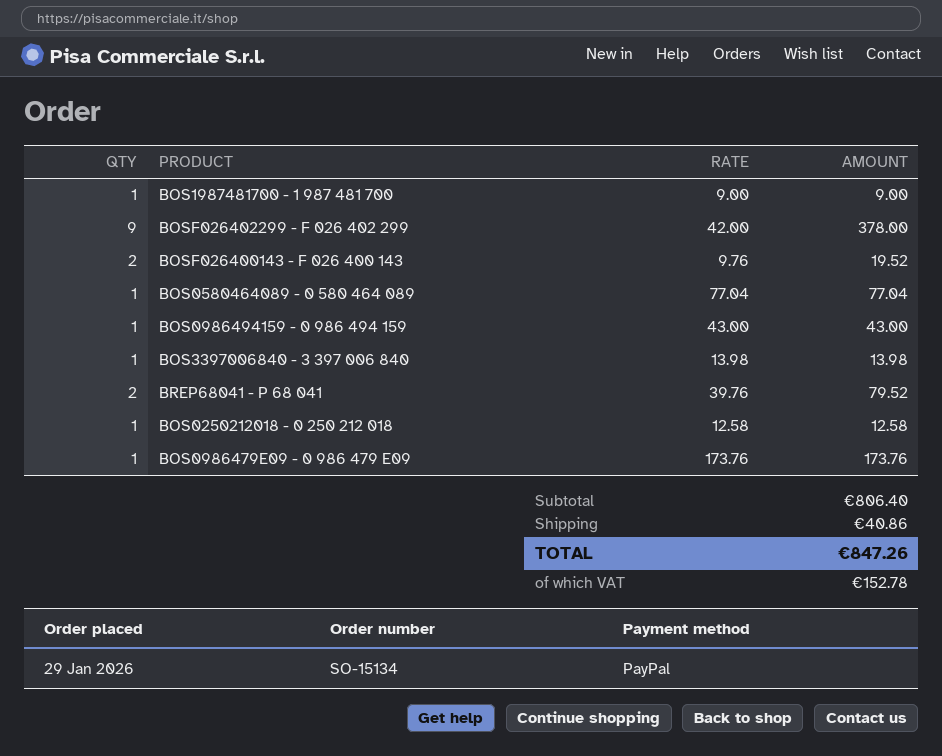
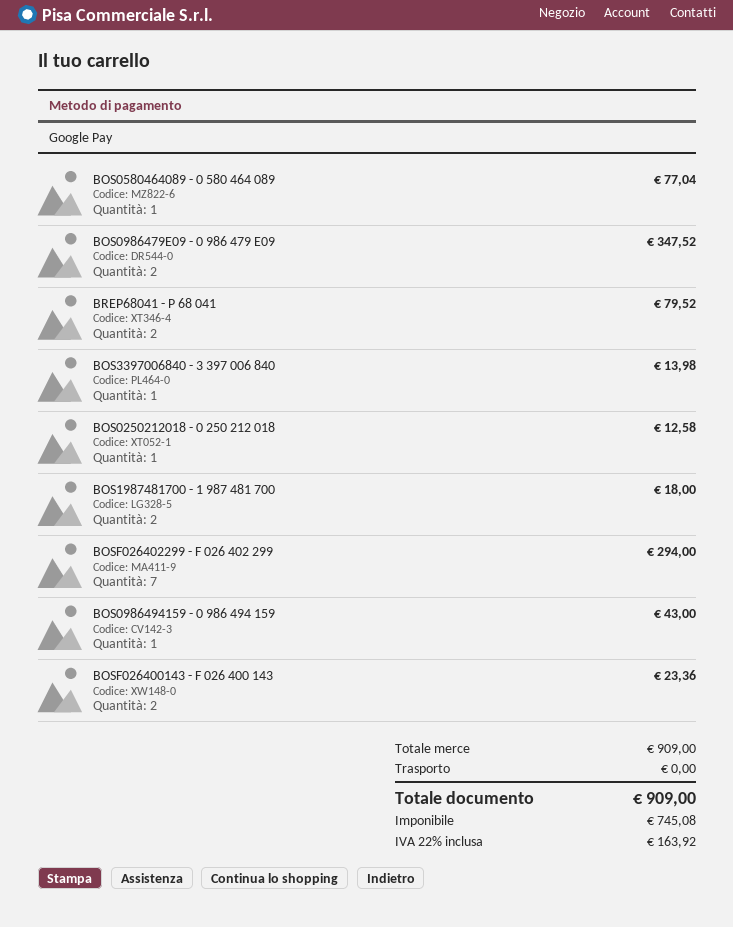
payment method: PayPal -> Google Pay
BOS1987481700 - 1 987 481 700: 1 for 9.00 -> 2 for 18.00
BOSF026402299 - F 026 402 299: 9 for 378.00 -> 7 for 294.00
BOSF026400143 - F 026 400 143: 2 for 19.52 -> 2 for 23.36
BOS0986479E09 - 0 986 479 E09: 1 for 173.76 -> 2 for 347.52
subtotal: 806.40 -> 909.00
shipping: 40.86 -> 0.00
tax: 152.78 -> 163.92
total: 847.26 -> 909.00

